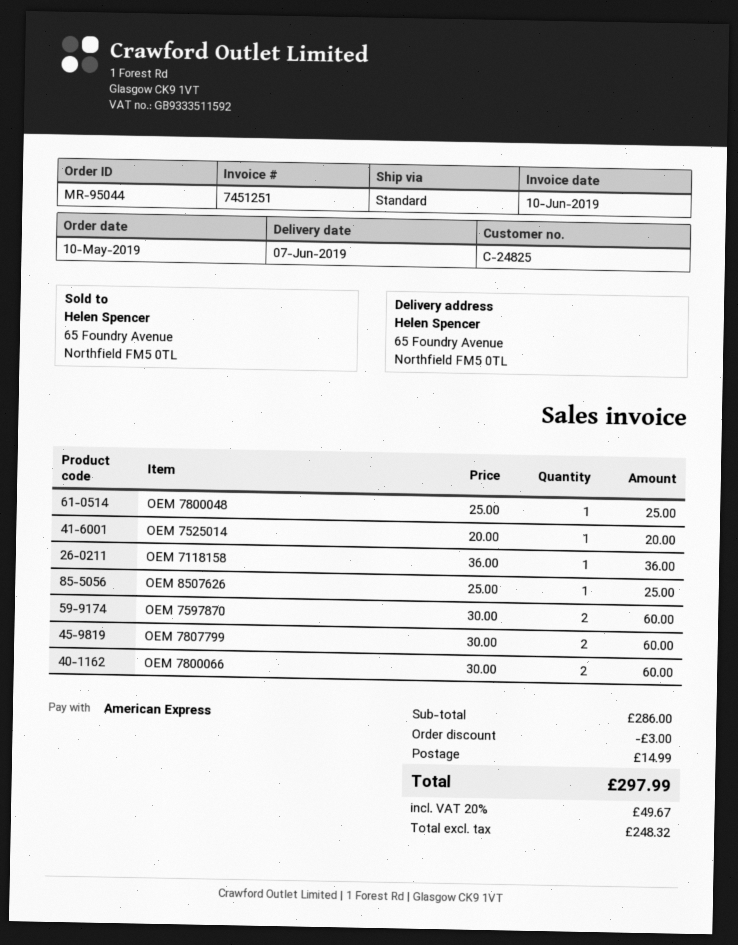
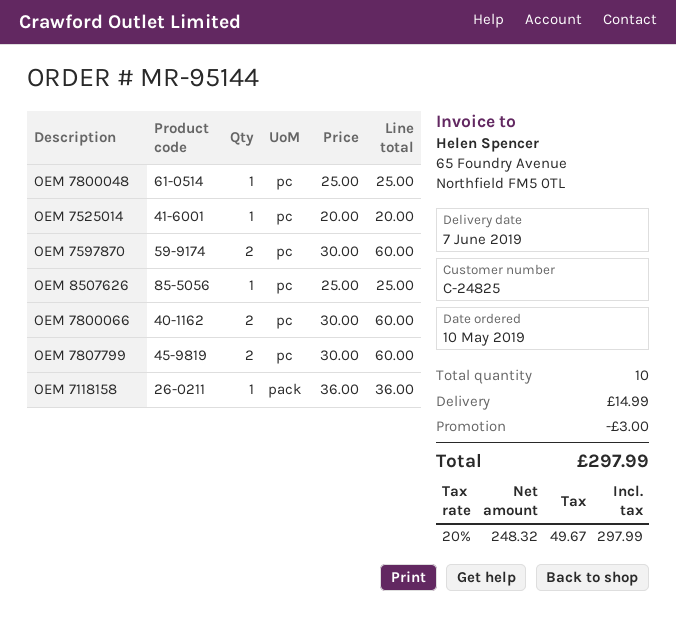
order number: MR-95044 -> MR-95144

